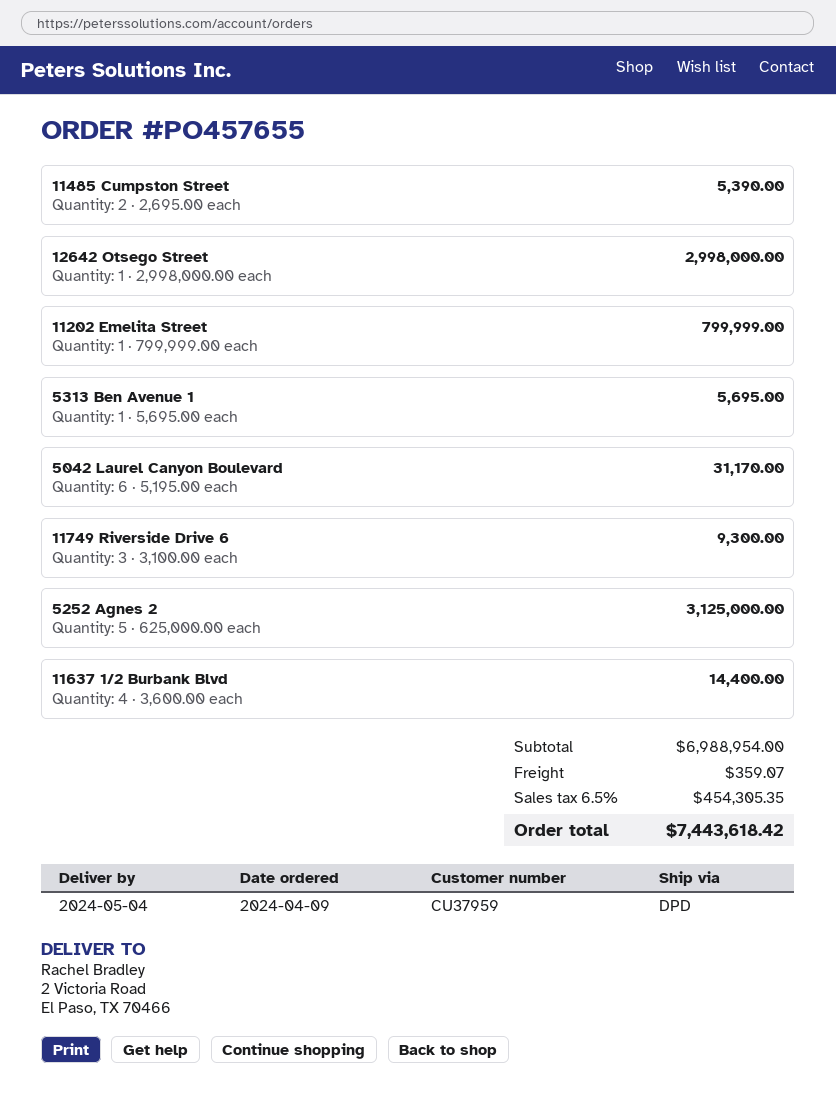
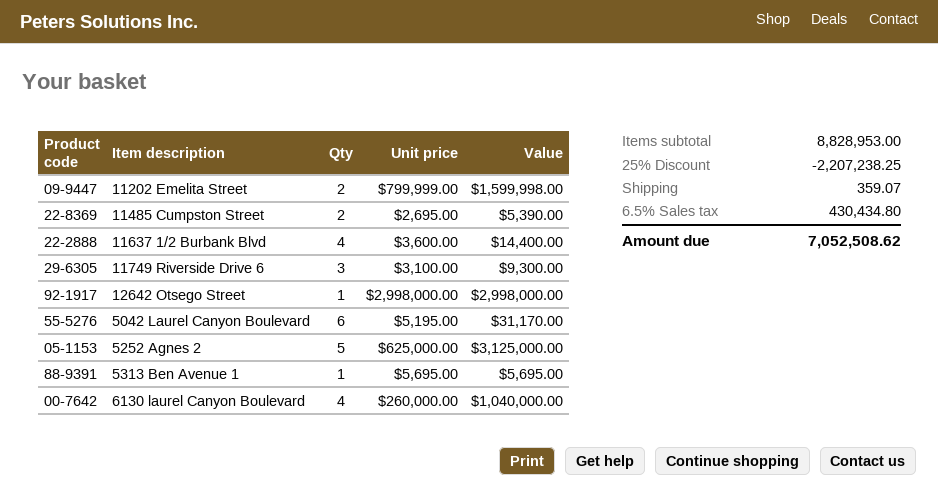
11202 Emelita Street: 1 x 799999.00 = 799999.00 -> 2 x 799999.00 = 1599998.00
6130 laurel Canyon Boulevard: none -> 4 x 260000.00 = 1040000.00
subtotal: 6988954.00 -> 8828953.00
discount: none -> 25% = 2207238.25
tax: 6.5% = 454305.35 -> 6.5% = 430434.80
total: 7443618.42 -> 7052508.62

